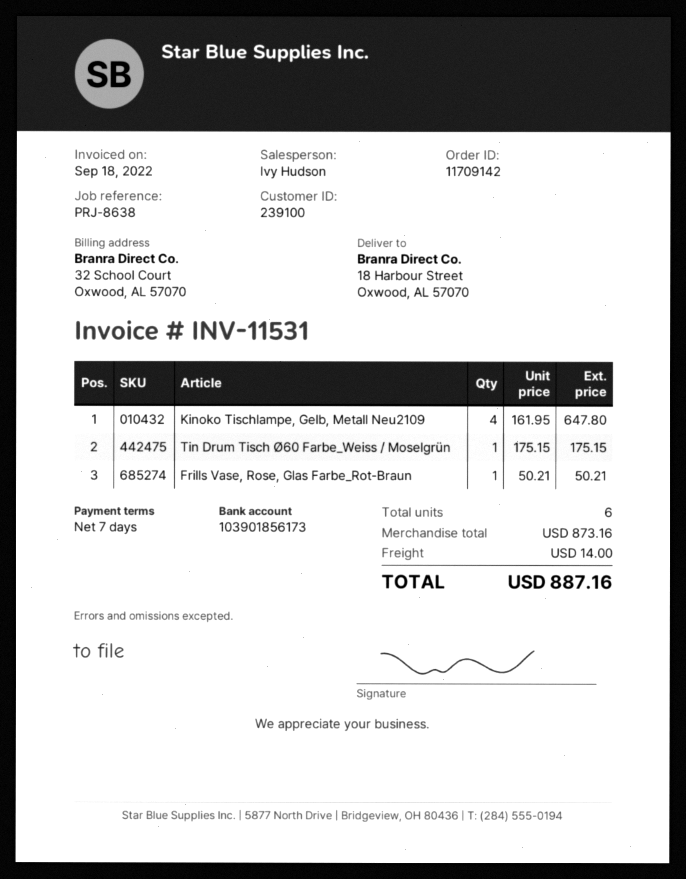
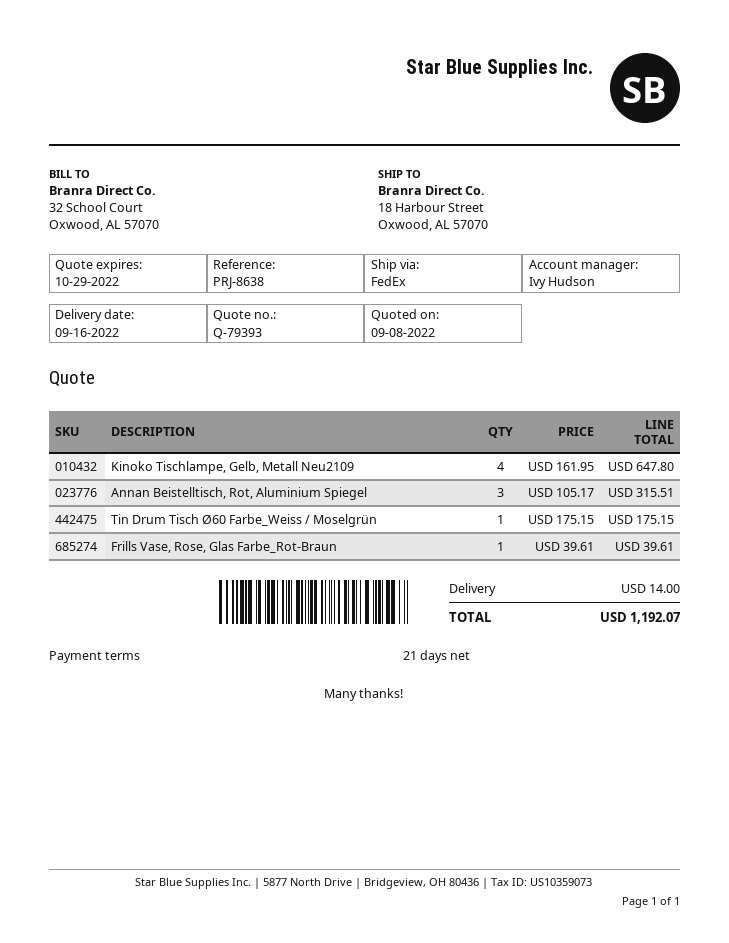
payment terms: 7 days -> 21 days
Frills Vase, Rose, Glas Farbe_Rot-Braun: 1 x 50.21 = 50.21 -> 1 x 39.61 = 39.61
Annan Beistelltisch, Rot, Aluminium Spiegel: none -> 3 x 105.17 = 315.51
total: 887.16 -> 1192.07

